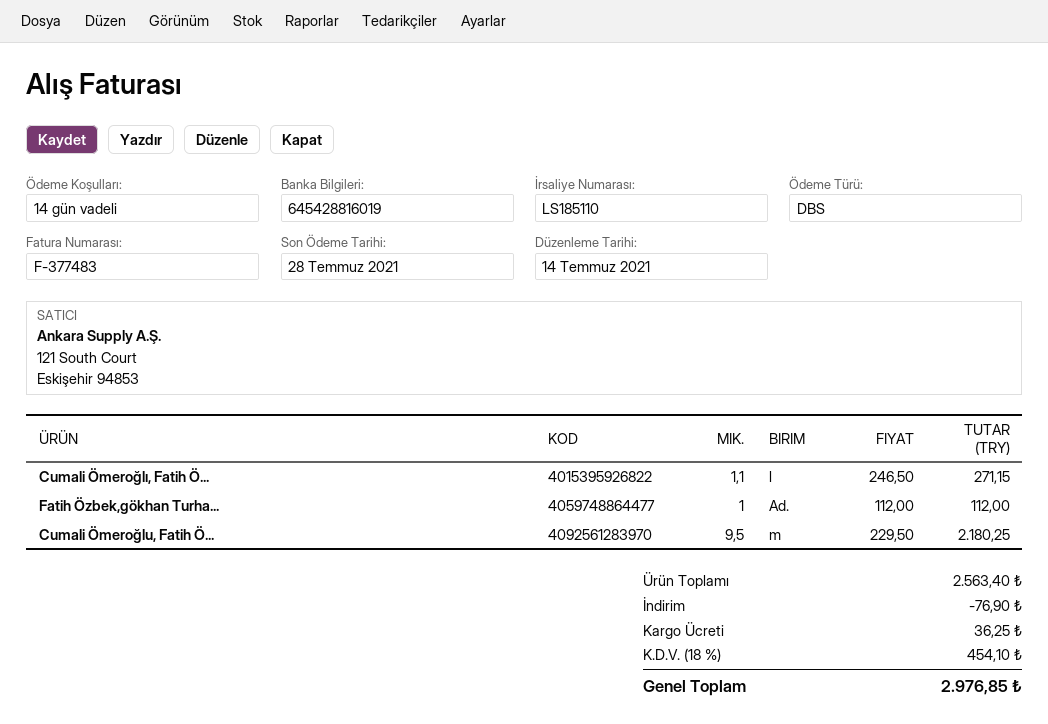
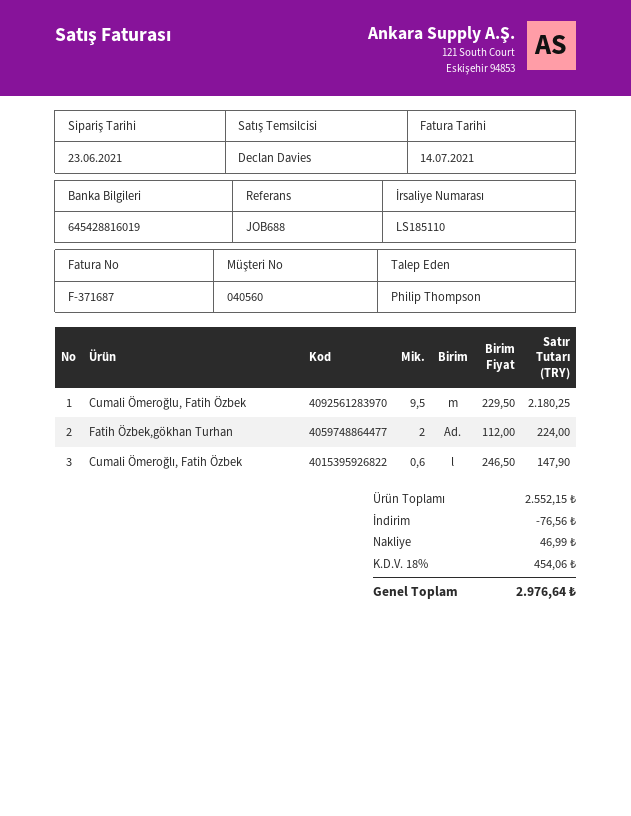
invoice number: F-377483 -> F-371687
Cumali Ömeroğlı, Fatih Ö...: 1.1 x 246.50 = 271.15 -> 0.6 x 246.50 = 147.90
Fatih Özbek,gökhan Turha...: 1 x 112.00 = 112.00 -> 2 x 112.00 = 224.00
subtotal: 2563.40 -> 2552.15
discount: 76.90 -> 76.56
shipping: 36.25 -> 46.99
tax: 18% = 454.10 -> 18% = 454.06
total: 2976.85 -> 2976.64

